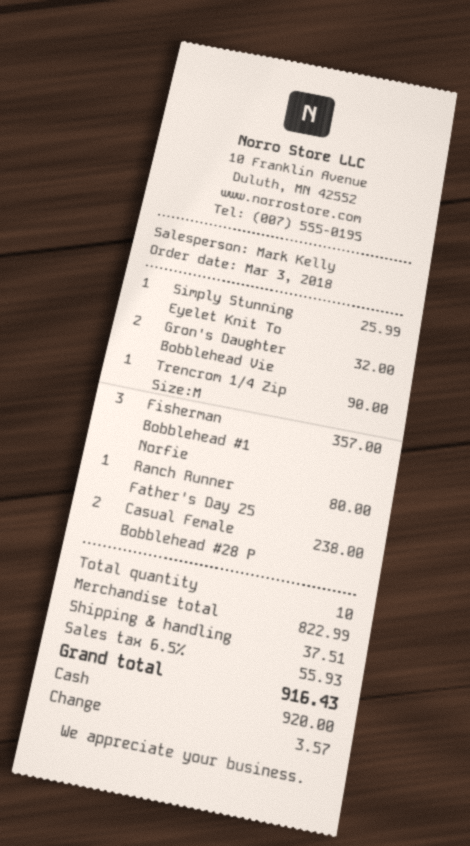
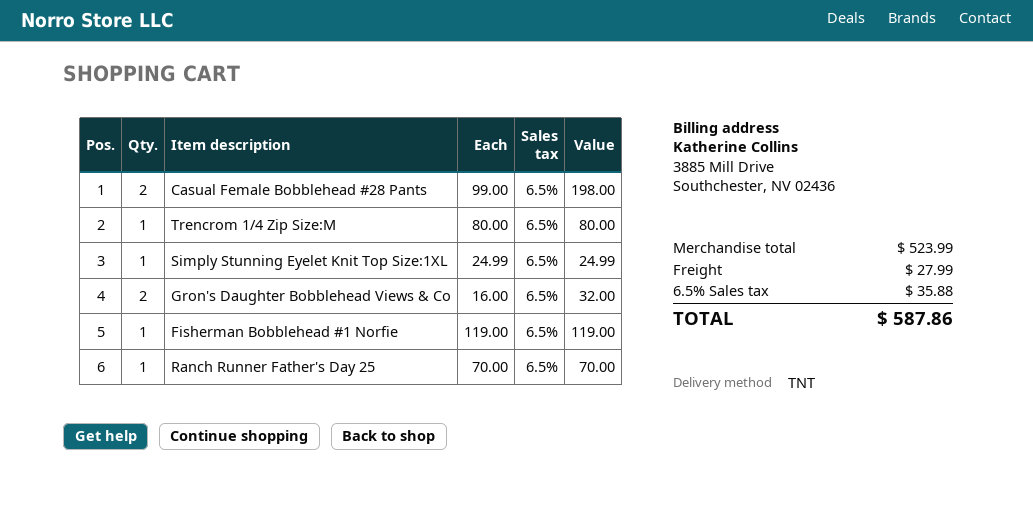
Simply Stunning Eyelet Knit To: 1 for 25.99 -> 1 for 24.99
Trencrom 1/4 Zip Size:M: 1 for 90.00 -> 1 for 80.00
Fisherman Bobblehead #1 Norfie: 3 for 357.00 -> 1 for 119.00
Ranch Runner Father's Day 25: 1 for 80.00 -> 1 for 70.00
Casual Female Bobblehead #28 P: 2 for 238.00 -> 2 for 198.00
subtotal: 822.99 -> 523.99
shipping: 37.51 -> 27.99
tax: 6.5% = 55.93 -> 6.5% = 35.88
total: 916.43 -> 587.86

